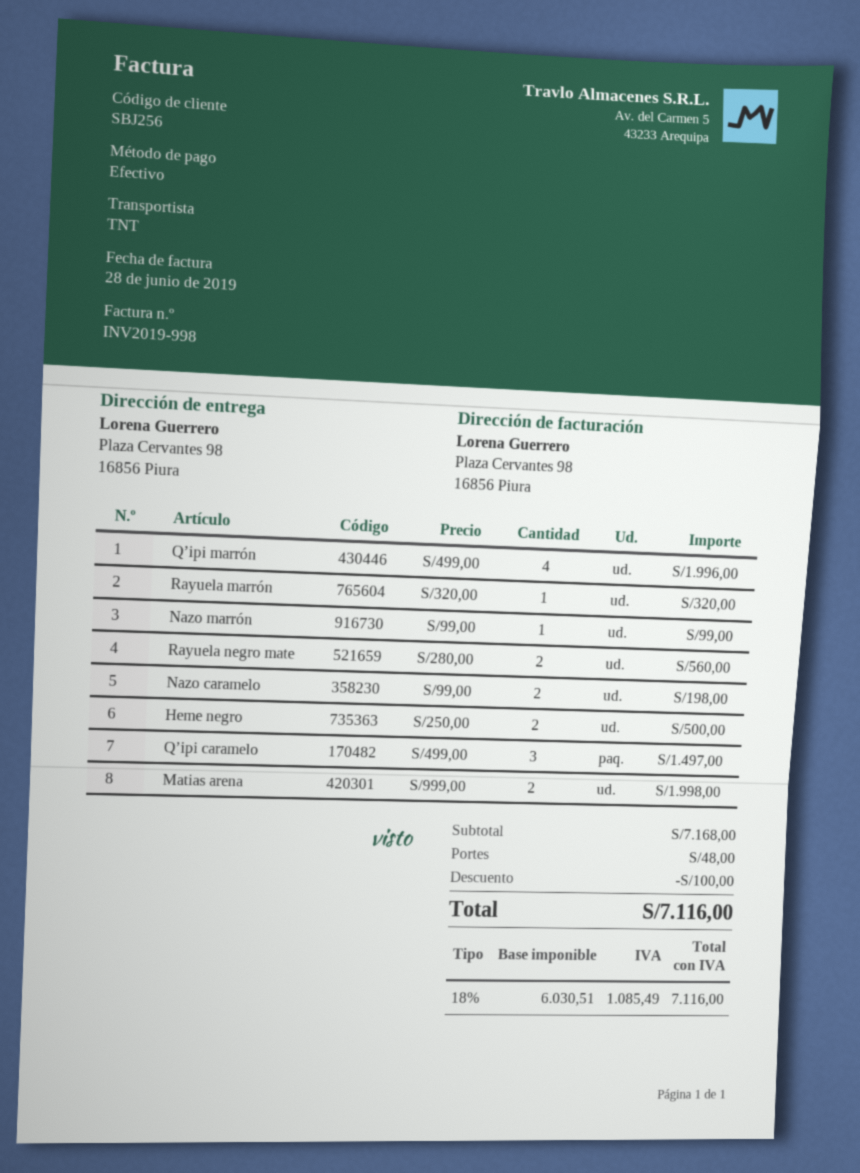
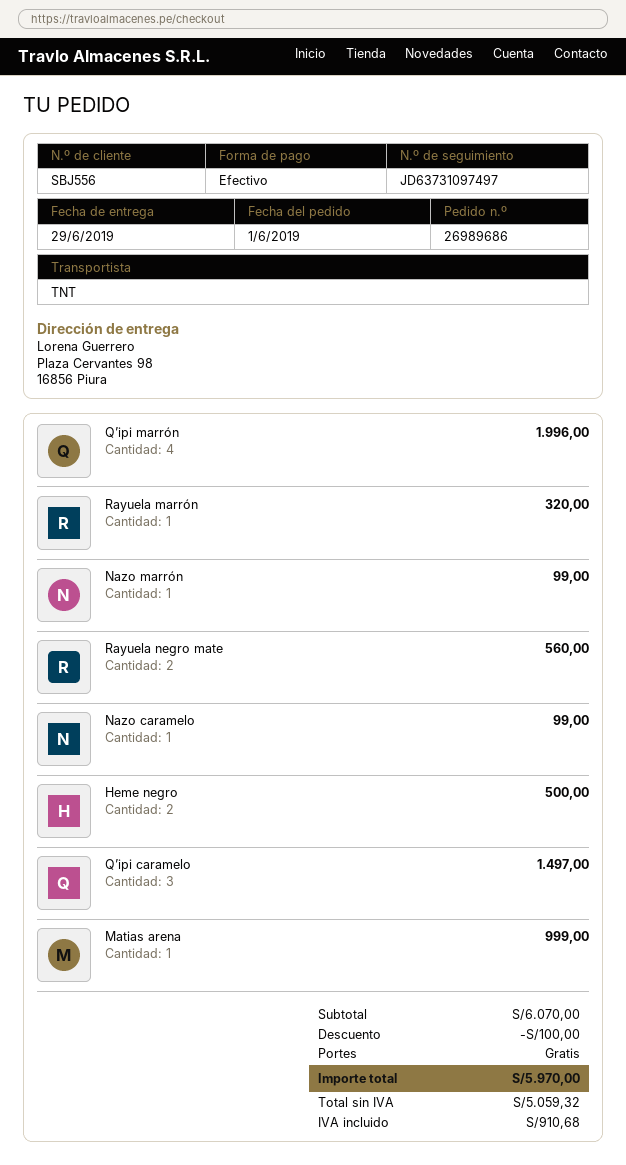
customer number: SBJ256 -> SBJ556
Nazo caramelo: 2 for 198.00 -> 1 for 99.00
Matias arena: 2 for 1998.00 -> 1 for 999.00
subtotal: 7168.00 -> 6070.00
shipping: 48.00 -> 0.00
net: 6030.51 -> 5059.32
tax: 1085.49 -> 910.68
total: 7116.00 -> 5970.00

